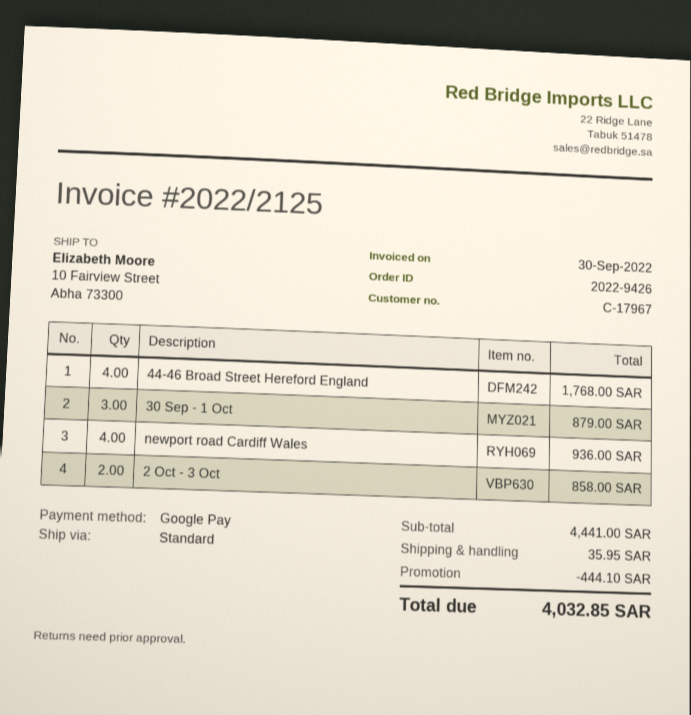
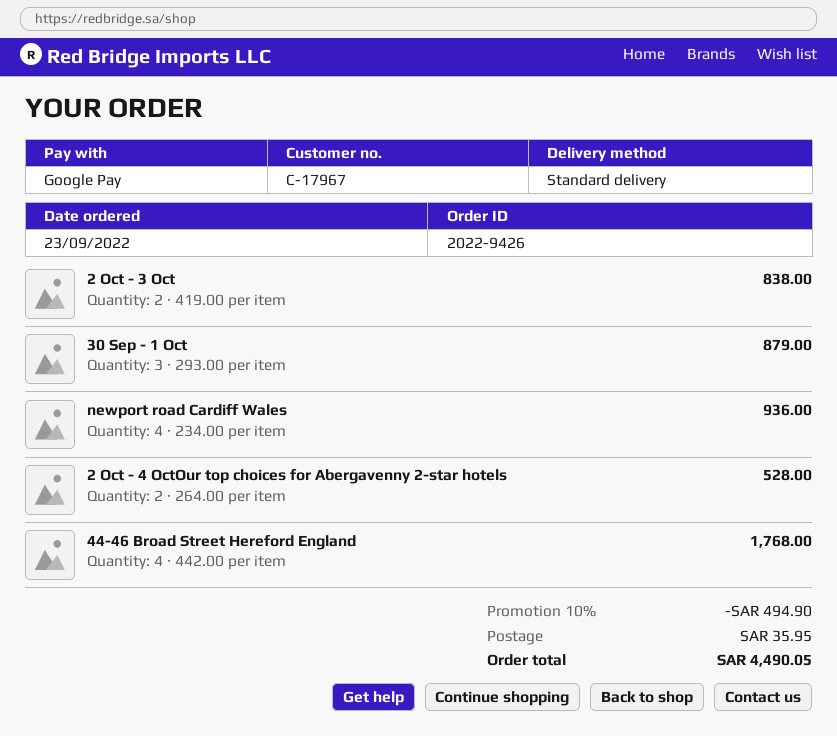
2 Oct - 3 Oct: 2 for 858.00 -> 2 for 838.00
2 Oct - 4 OctOur top choices for Abergavenny 2-star hotels: none -> 2 for 528.00
discount: 444.10 -> 494.90
total: 4032.85 -> 4490.05

